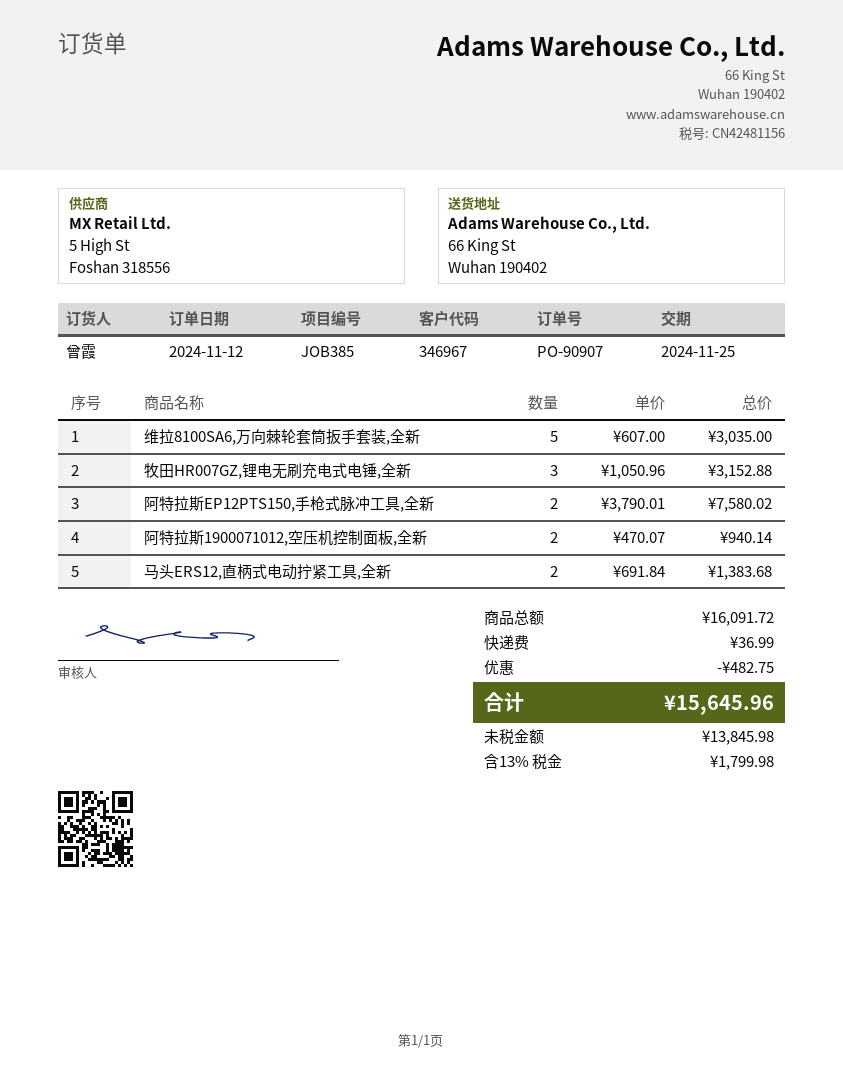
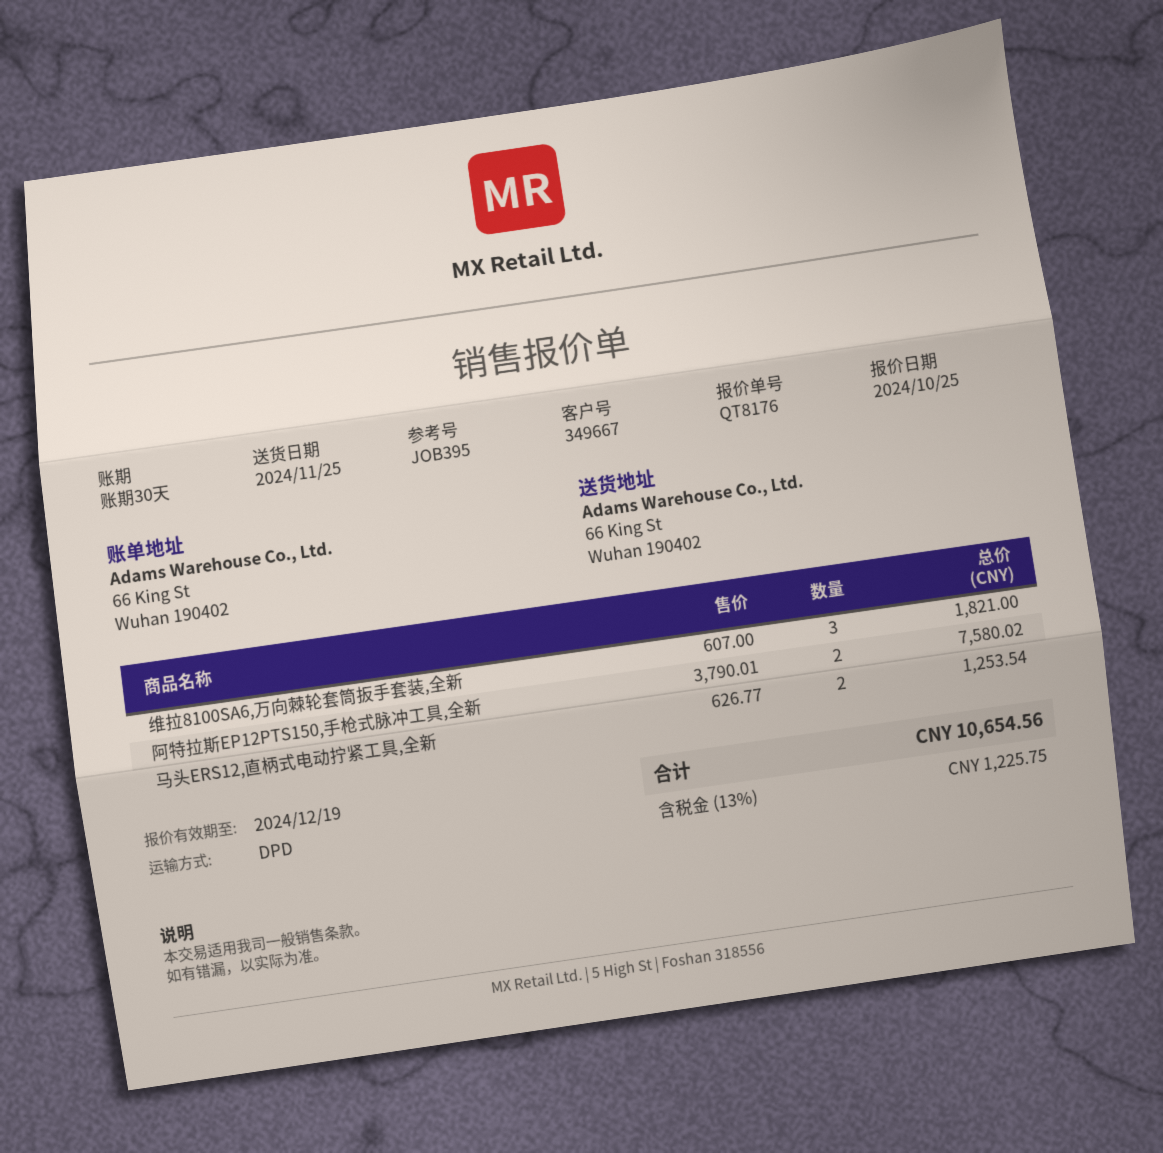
customer number: 346967 -> 349667
reference: JOB385 -> JOB395
维拉8100SA6,万向棘轮套筒扳手套装,全新: 5 x 607.00 = 3035.00 -> 3 x 607.00 = 1821.00
牧田HR007GZ,锂电无刷充电式电锤,全新: 3 x 1050.96 = 3152.88 -> none
阿特拉斯1900071012,空压机控制面板,全新: 2 x 470.07 = 940.14 -> none
马头ERS12,直柄式电动拧紧工具,全新: 2 x 691.84 = 1383.68 -> 2 x 626.77 = 1253.54
discount: 482.75 -> none
shipping: 36.99 -> none
tax: 13% = 1799.98 -> 13% = 1225.75
total: 15645.96 -> 10654.56

